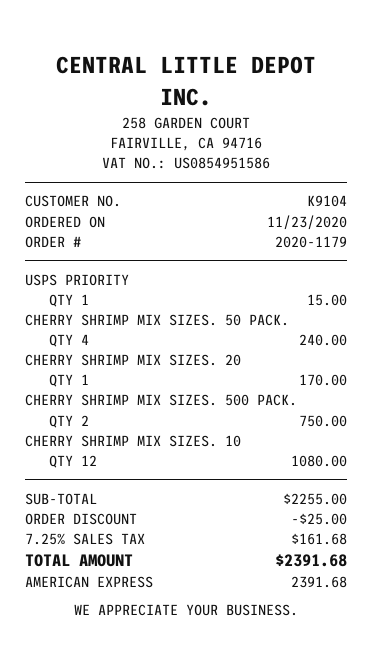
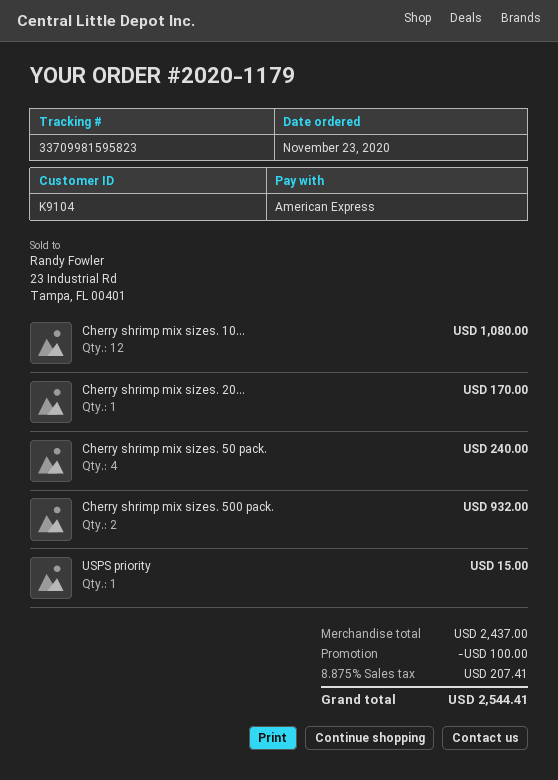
CHERRY SHRIMP MIX SIZES. 500 PACK.: 2 for 750.00 -> 2 for 932.00
subtotal: 2255.00 -> 2437.00
discount: 25.00 -> 100.00
tax: 7.25% = 161.68 -> 8.875% = 207.41
total: 2391.68 -> 2544.41

